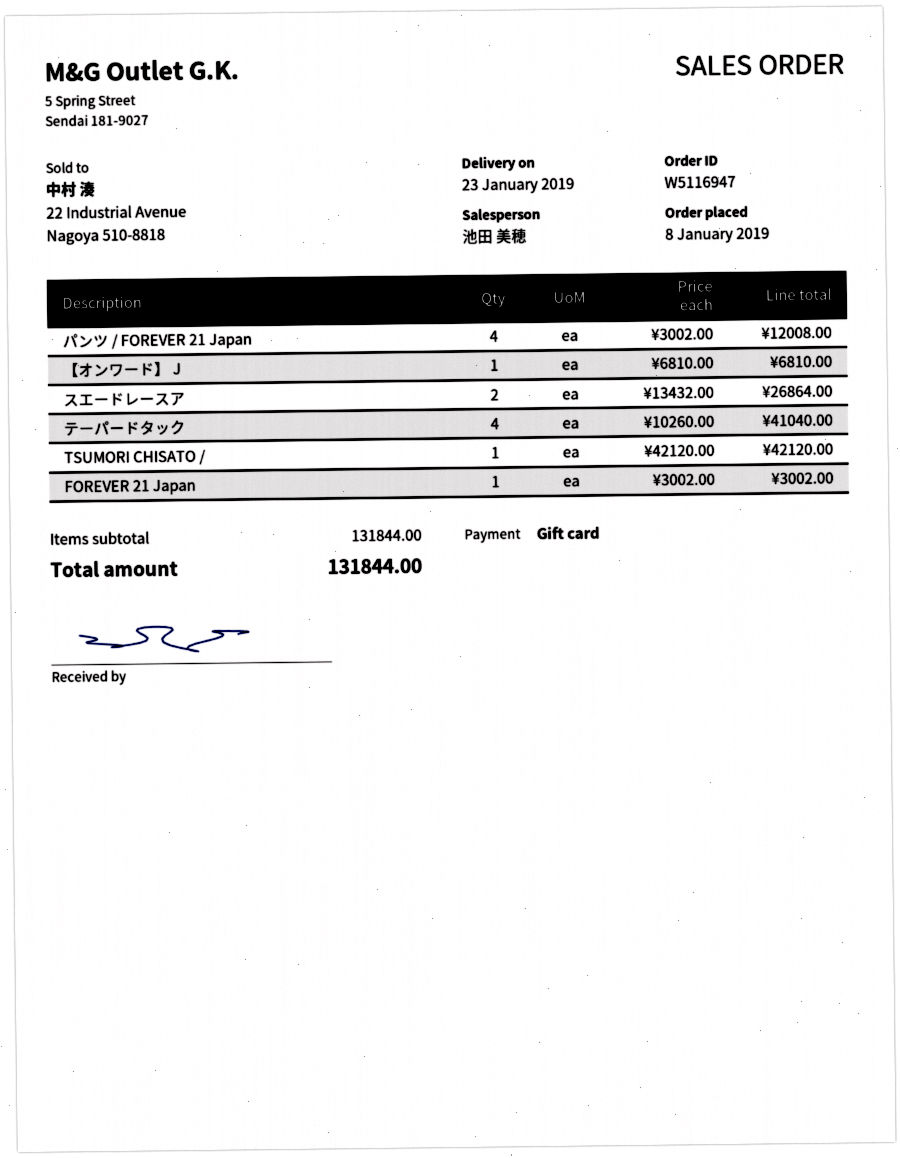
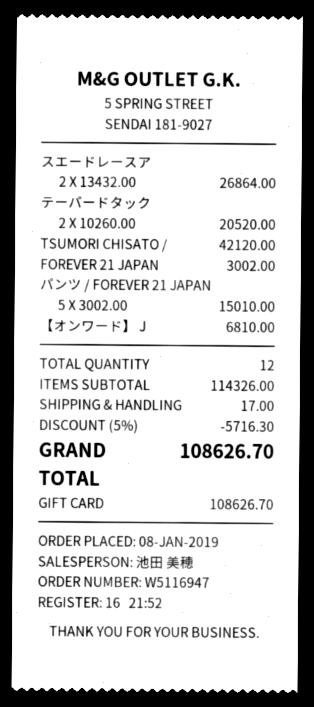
パンツ / FOREVER 21 Japan: 4 x 3002.00 = 12008.00 -> 5 x 3002.00 = 15010.00
テーパードタック: 4 x 10260.00 = 41040.00 -> 2 x 10260.00 = 20520.00
subtotal: 131844.00 -> 114326.00
discount: none -> 5% = 5716.30
shipping: none -> 17.00
total: 131844.00 -> 108626.70

